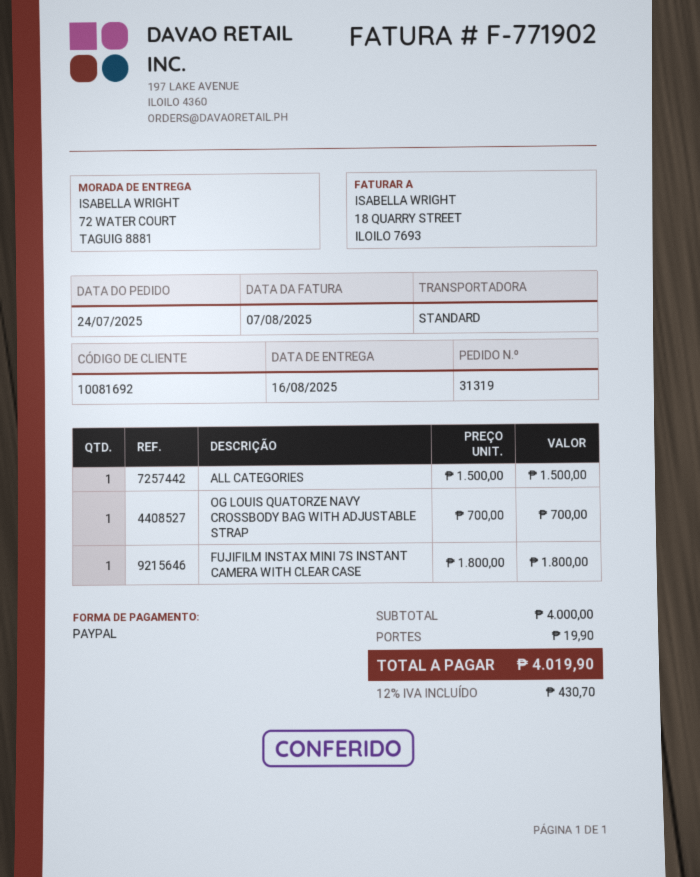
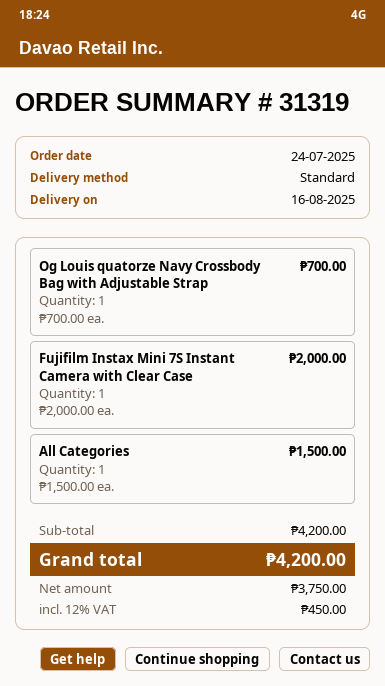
FUJIFILM INSTAX MINI 7S INSTANT CAMERA WITH CLEAR CASE: 1 x 1800.00 = 1800.00 -> 1 x 2000.00 = 2000.00
subtotal: 4000.00 -> 4200.00
shipping: 19.90 -> none
tax: 12% = 430.70 -> 12% = 450.00
total: 4019.90 -> 4200.00

